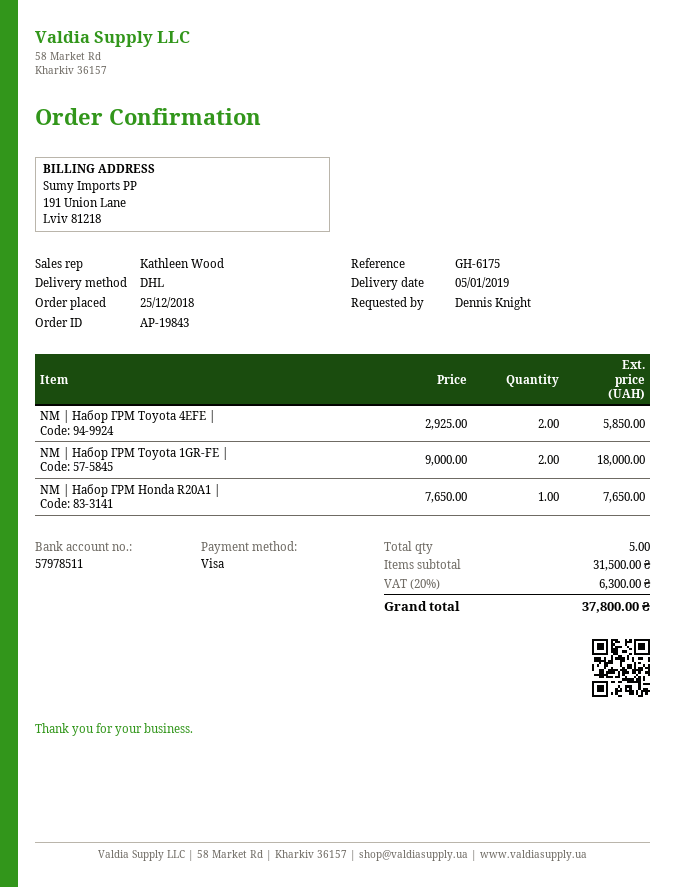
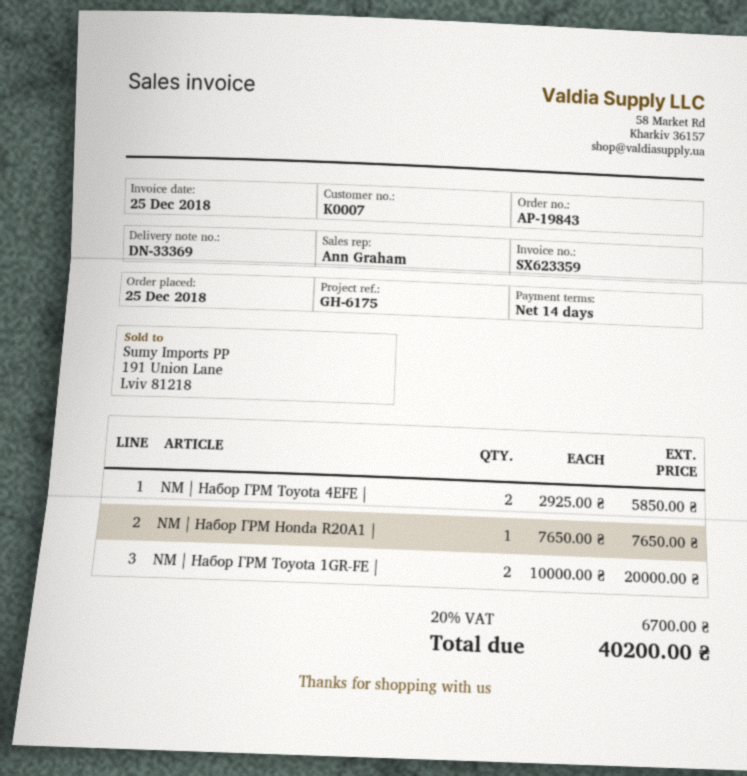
sales rep: Kathleen Wood -> Ann Graham
NM | Набор ГРМ Toyota 1GR-FE |: 2 x 9000.00 = 18000.00 -> 2 x 10000.00 = 20000.00
tax: 20% = 6300.00 -> 20% = 6700.00
total: 37800.00 -> 40200.00

